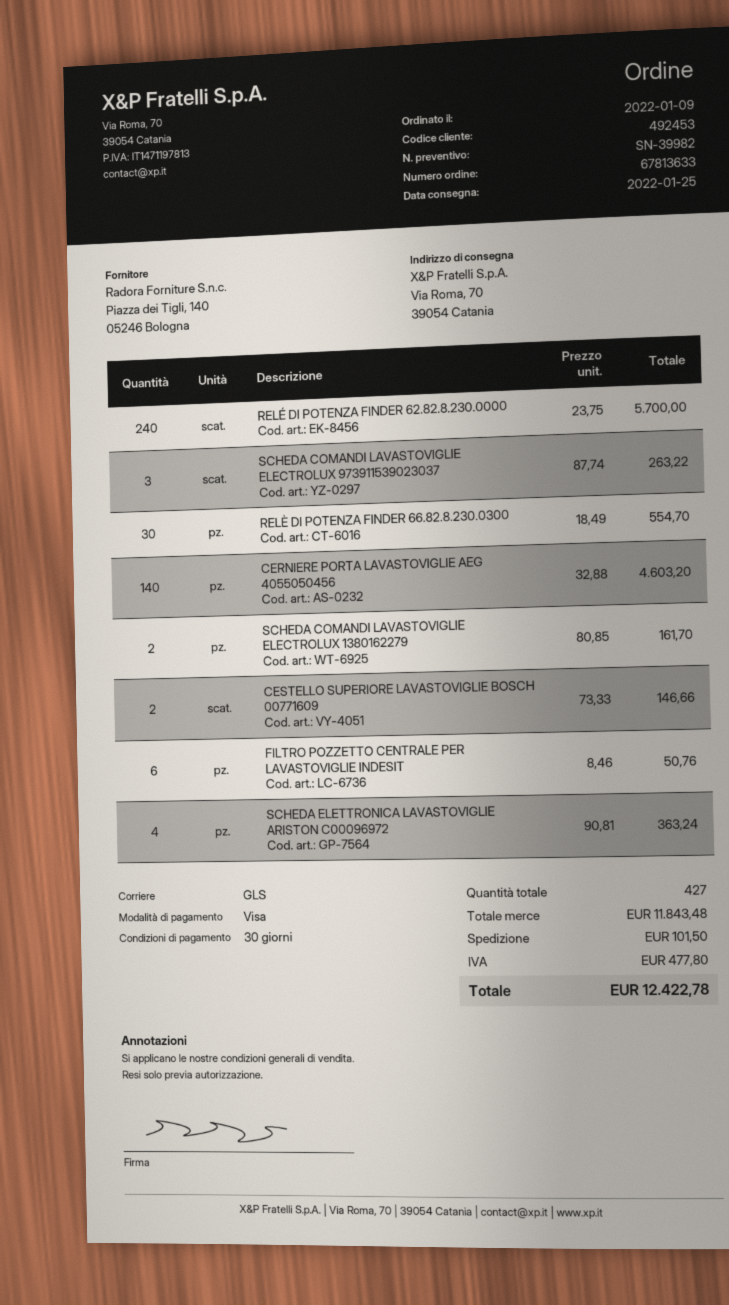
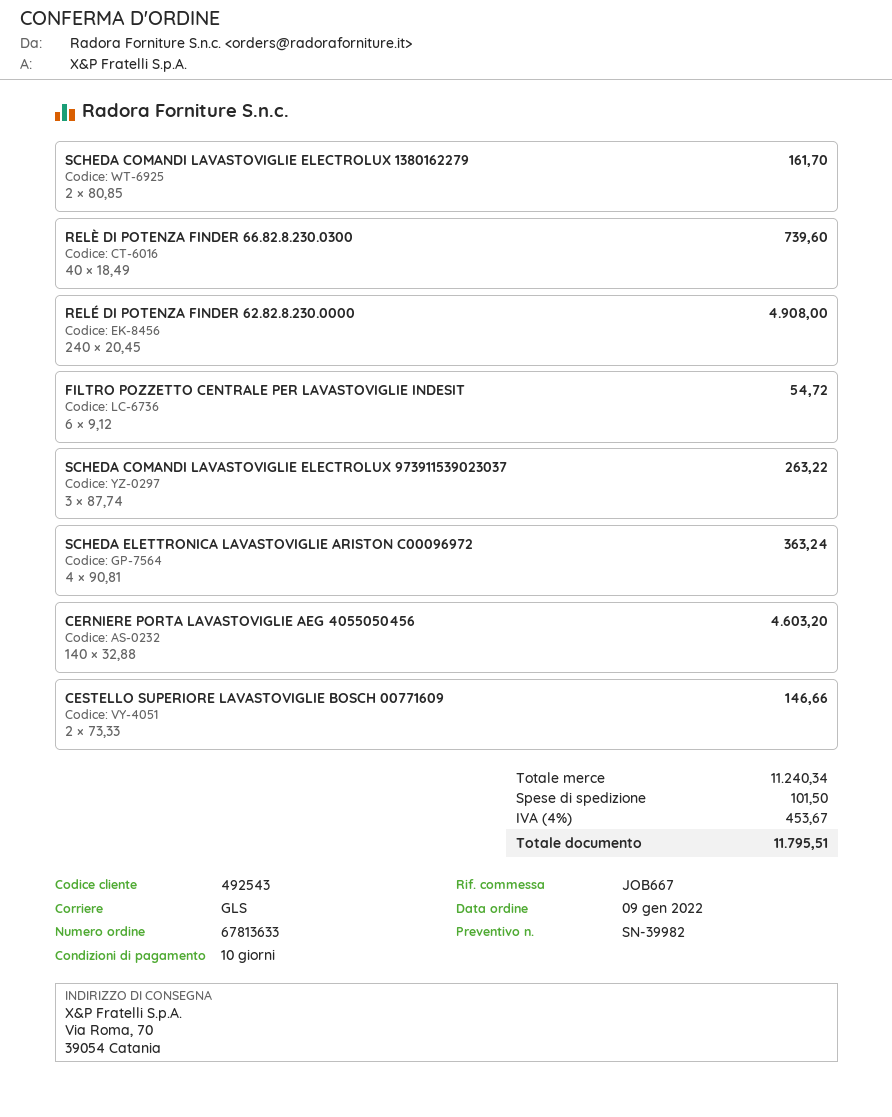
payment terms: 30 days -> 10 days
customer number: 492453 -> 492543
RELÉ DI POTENZA FINDER 62.82.8.230.0000: 240 x 23.75 = 5700.00 -> 240 x 20.45 = 4908.00
RELÈ DI POTENZA FINDER 66.82.8.230.0300: 30 x 18.49 = 554.70 -> 40 x 18.49 = 739.60
FILTRO POZZETTO CENTRALE PER LAVASTOVIGLIE INDESIT: 6 x 8.46 = 50.76 -> 6 x 9.12 = 54.72
subtotal: 11843.48 -> 11240.34
tax: 477.80 -> 453.67
total: 12422.78 -> 11795.51

